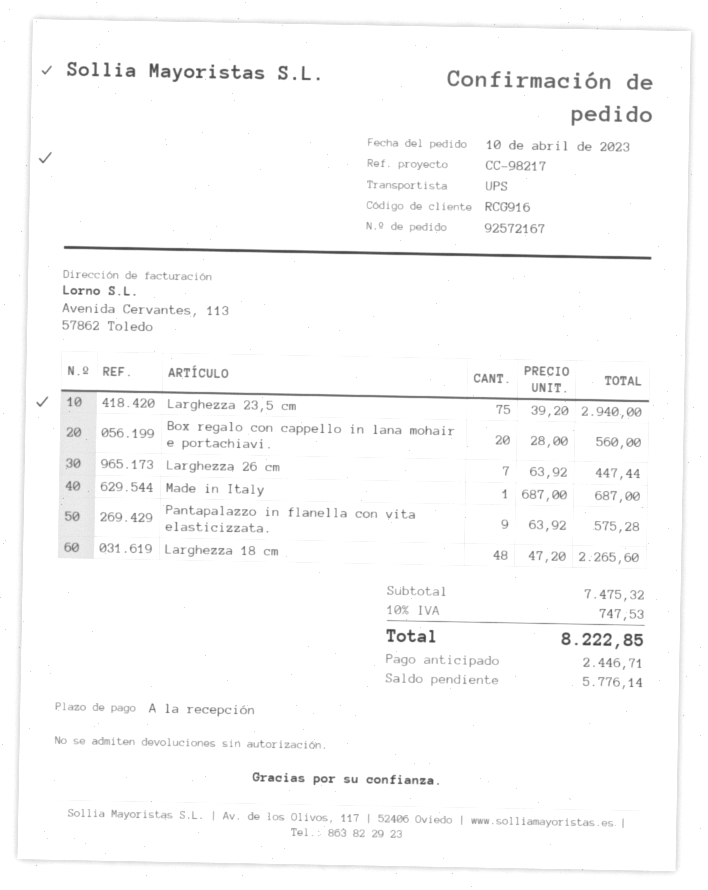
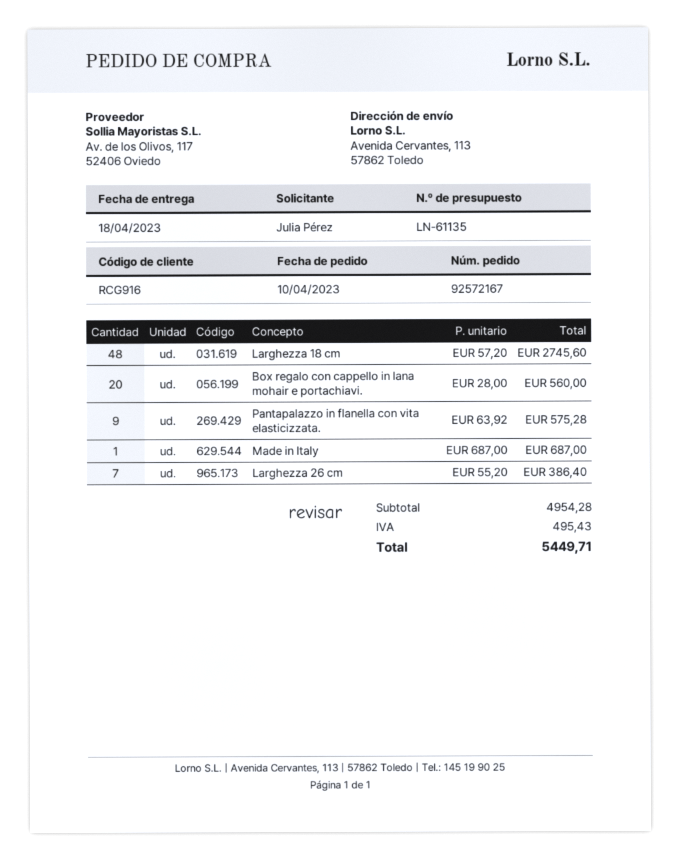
Larghezza 23,5 cm: 75 x 39.20 = 2940.00 -> none
Larghezza 26 cm: 7 x 63.92 = 447.44 -> 7 x 55.20 = 386.40
Larghezza 18 cm: 48 x 47.20 = 2265.60 -> 48 x 57.20 = 2745.60
subtotal: 7475.32 -> 4954.28
tax: 747.53 -> 495.43
total: 8222.85 -> 5449.71

